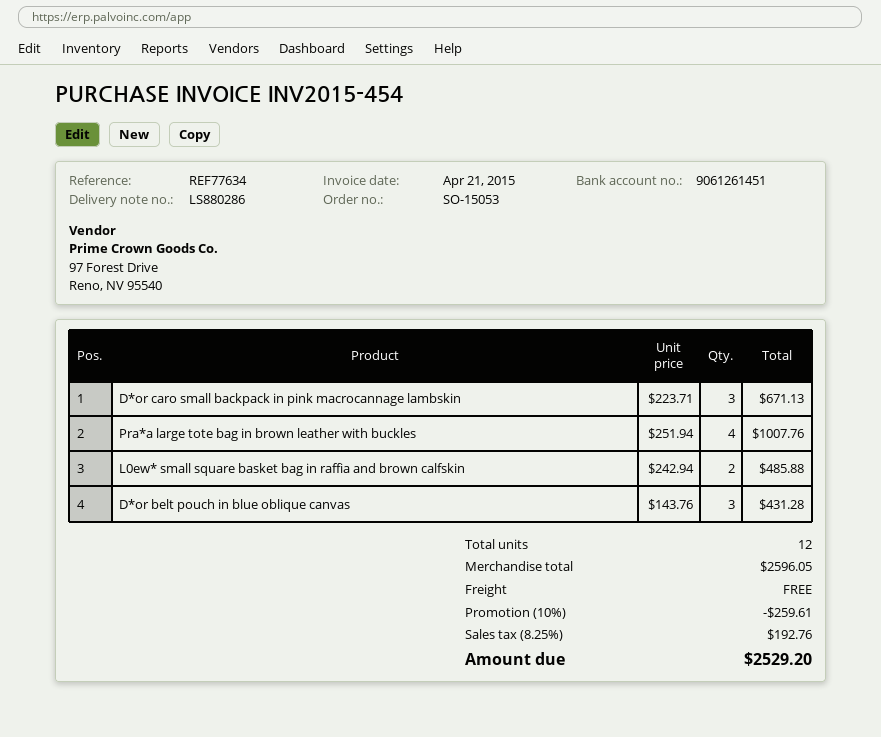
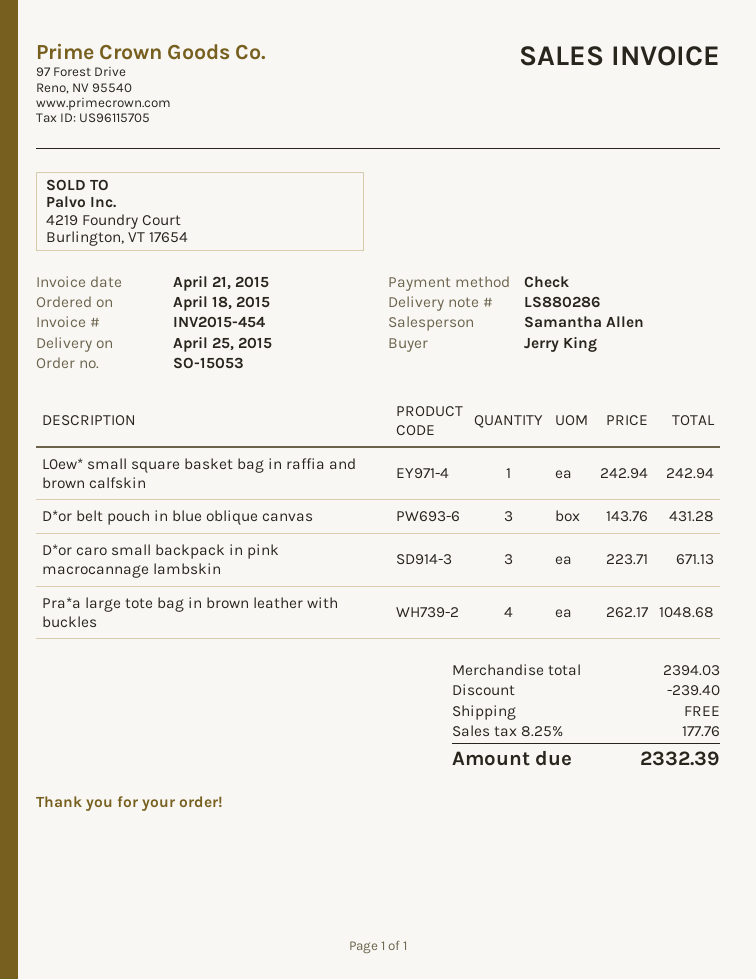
Pra*a large tote bag in brown leather with buckles: 4 x 251.94 = 1007.76 -> 4 x 262.17 = 1048.68
L0ew* small square basket bag in raffia and brown calfskin: 2 x 242.94 = 485.88 -> 1 x 242.94 = 242.94
subtotal: 2596.05 -> 2394.03
discount: 259.61 -> 239.40
tax: 8.25% = 192.76 -> 8.25% = 177.76
total: 2529.20 -> 2332.39

